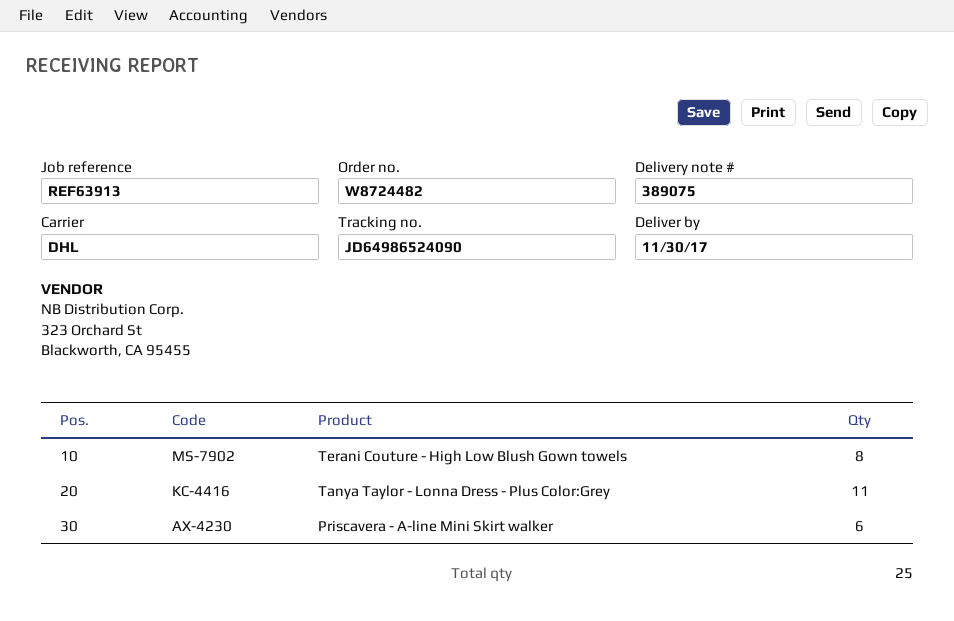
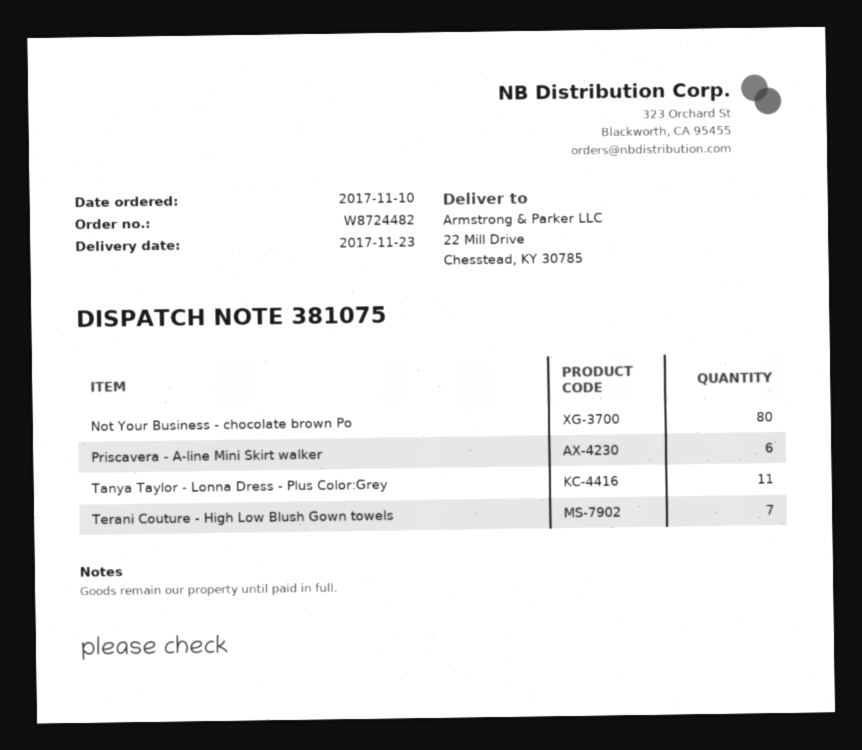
delivery note number: 389075 -> 381075
delivery date: 2017-11-30 -> 2017-11-23
Terani Couture - High Low Blush Gown towels: 8 -> 7
Not Your Business - chocolate brown Po: none -> 80

